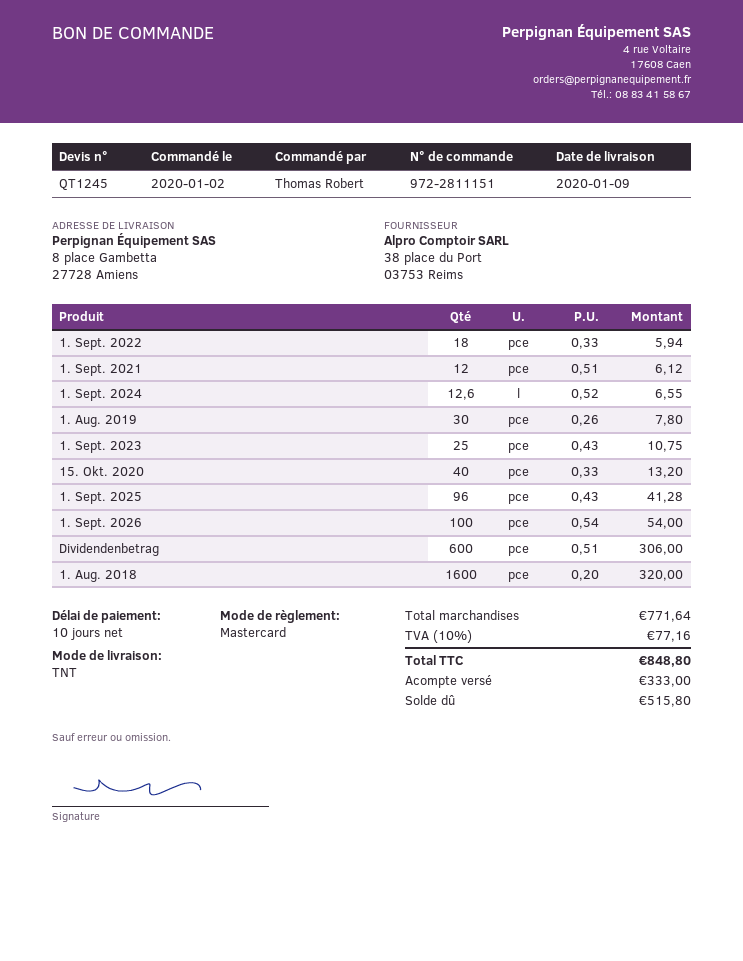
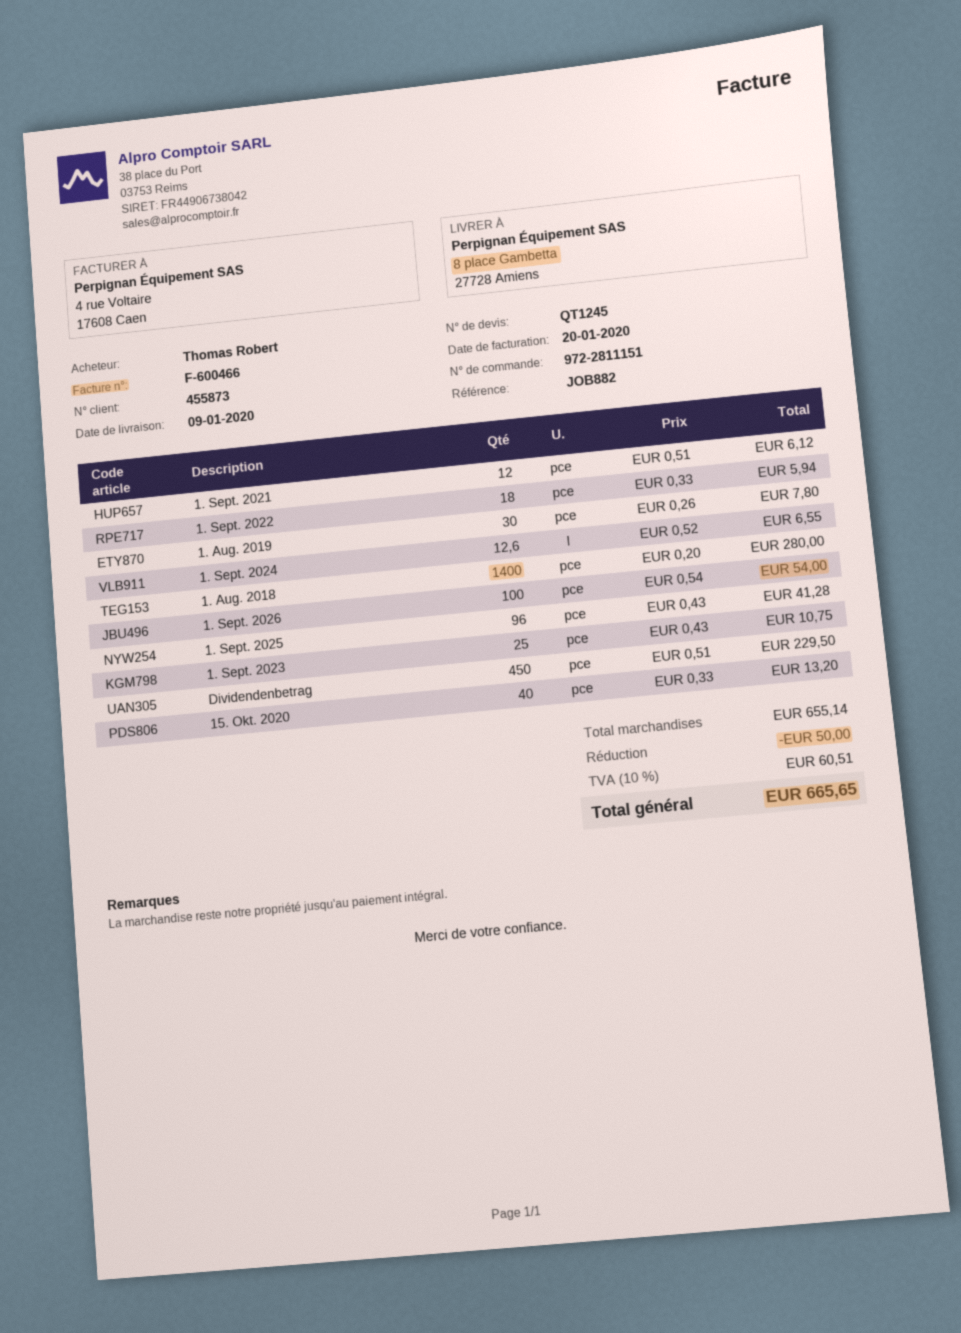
Dividendenbetrag: 600 x 0.51 = 306.00 -> 450 x 0.51 = 229.50
1. Aug. 2018: 1600 x 0.20 = 320.00 -> 1400 x 0.20 = 280.00
subtotal: 771.64 -> 655.14
discount: none -> 50.00
tax: 10% = 77.16 -> 10% = 60.51
total: 848.80 -> 665.65

